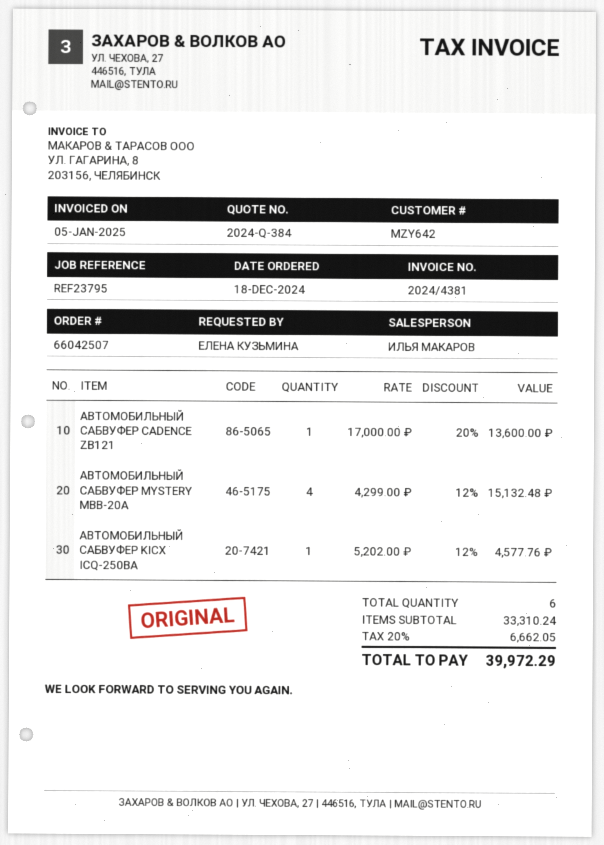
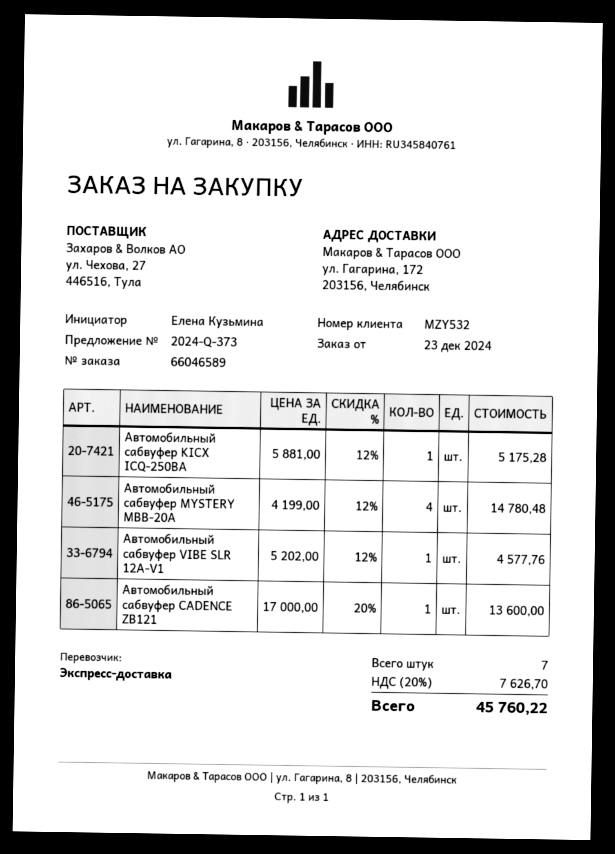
quote number: 2024-Q-384 -> 2024-Q-373
order number: 66042507 -> 66046589
order date: 2024-12-18 -> 2024-12-23
customer number: MZY642 -> MZY532
АВТОМОБИЛЬНЫЙ САБВУФЕР MYSTERY MBB-20A: 4 x 4299.00 - 12% = 15132.48 -> 4 x 4199.00 - 12% = 14780.48
АВТОМОБИЛЬНЫЙ САБВУФЕР KICX ICQ-250BA: 1 x 5202.00 - 12% = 4577.76 -> 1 x 5881.00 - 12% = 5175.28
Автомобильный сабвуфер VIBE SLR 12A-V1: none -> 1 x 5202.00 - 12% = 4577.76
total quantity: 6 -> 7
tax: 20% = 6662.05 -> 20% = 7626.70
total: 39972.29 -> 45760.22

